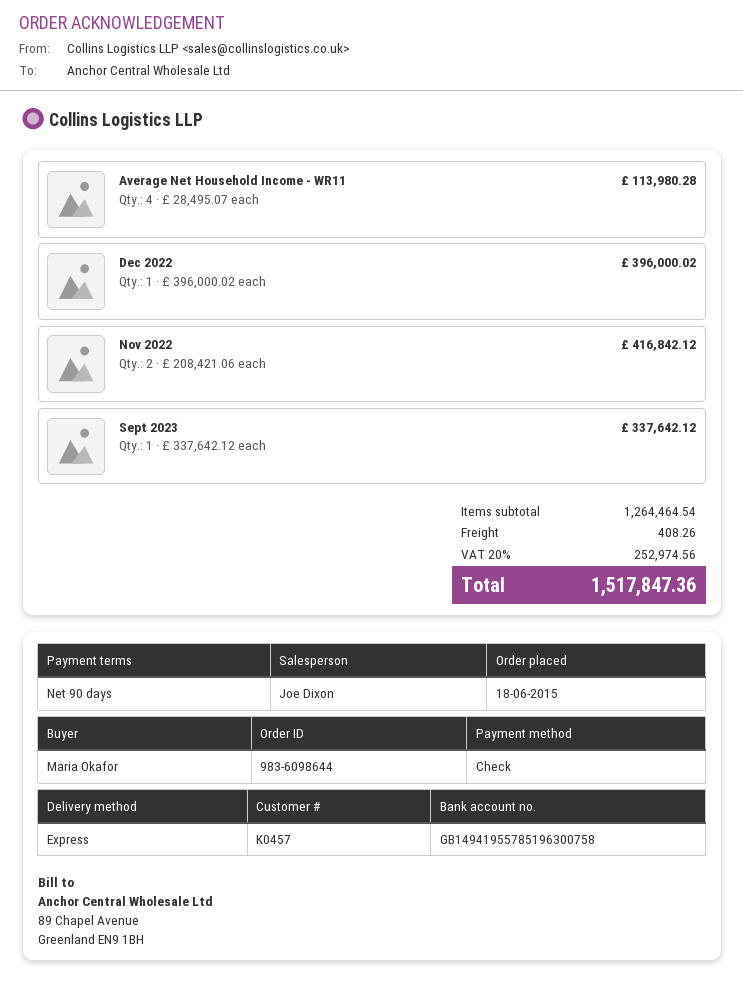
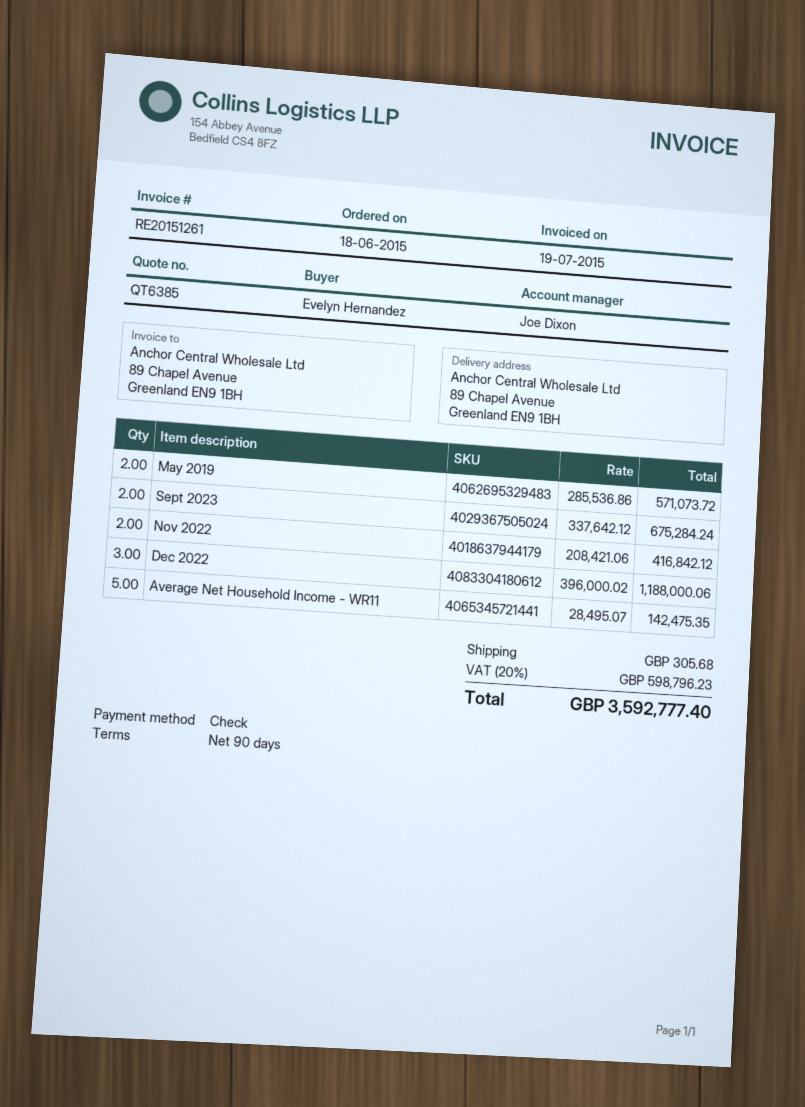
ordered by: Maria Okafor -> Evelyn Hernandez
Average Net Household Income - WR11: 4 x 28495.07 = 113980.28 -> 5 x 28495.07 = 142475.35
Dec 2022: 1 x 396000.02 = 396000.02 -> 3 x 396000.02 = 1188000.06
Sept 2023: 1 x 337642.12 = 337642.12 -> 2 x 337642.12 = 675284.24
May 2019: none -> 2 x 285536.86 = 571073.72
shipping: 408.26 -> 305.68
tax: 20% = 252974.56 -> 20% = 598796.23
total: 1517847.36 -> 3592777.40

